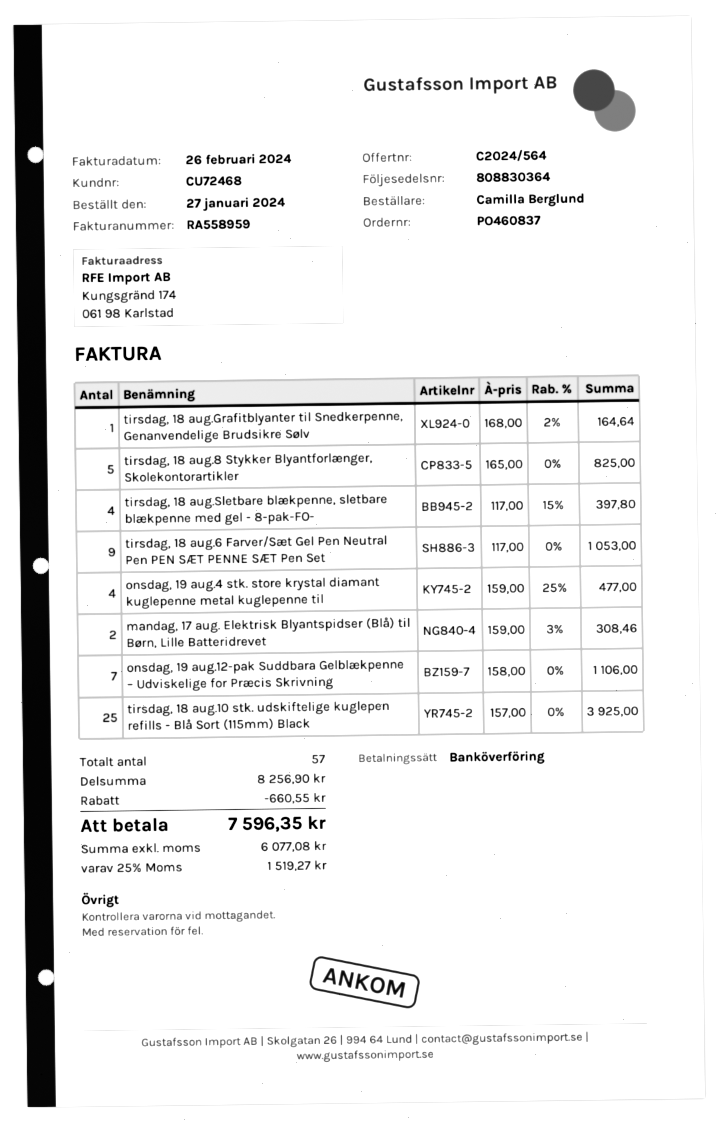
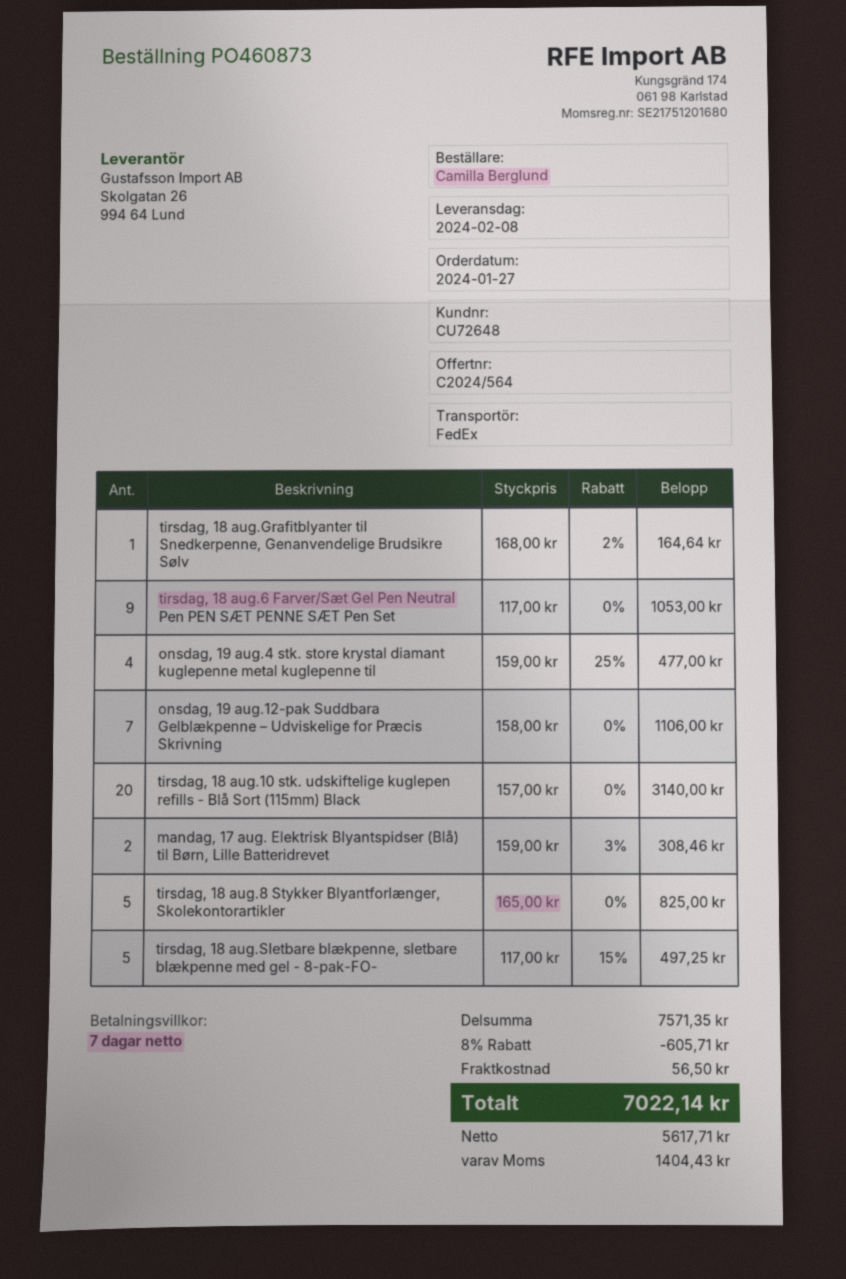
order number: PO460837 -> PO460873
customer number: CU72468 -> CU72648
tirsdag, 18 aug.Sletbare blækpenne, sletbare blækpenne med gel - 8-pak-FO-: 4 x 117.00 - 15% = 397.80 -> 5 x 117.00 - 15% = 497.25
tirsdag, 18 aug.10 stk. udskiftelige kuglepen refills - Blå Sort (115mm) Black: 25 x 157.00 = 3925.00 -> 20 x 157.00 = 3140.00
subtotal: 8256.90 -> 7571.35
discount: 660.55 -> 605.71
shipping: none -> 56.50
net: 6077.08 -> 5617.71
tax: 1519.27 -> 1404.43
total: 7596.35 -> 7022.14

